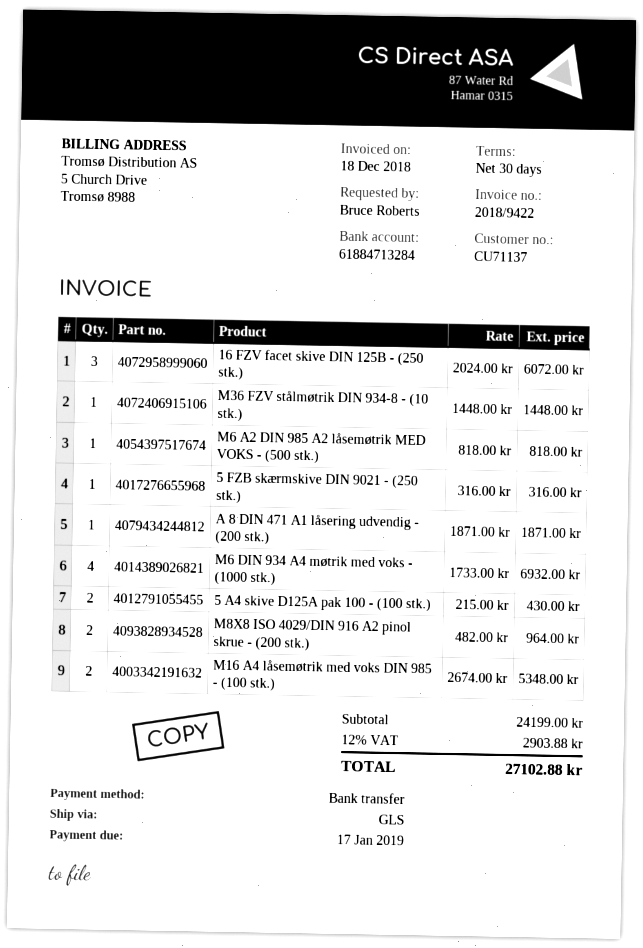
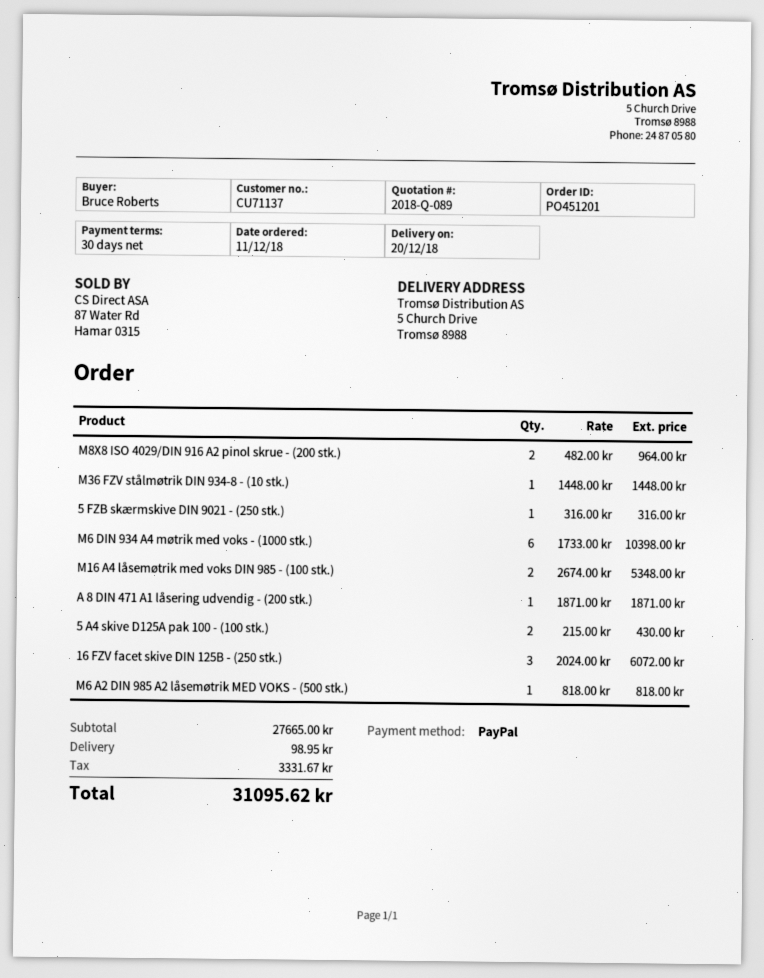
payment method: bank transfer -> PayPal
M6 DIN 934 A4 møtrik med voks - (1000 stk.): 4 x 1733.00 = 6932.00 -> 6 x 1733.00 = 10398.00
subtotal: 24199.00 -> 27665.00
shipping: none -> 98.95
tax: 2903.88 -> 3331.67
total: 27102.88 -> 31095.62

